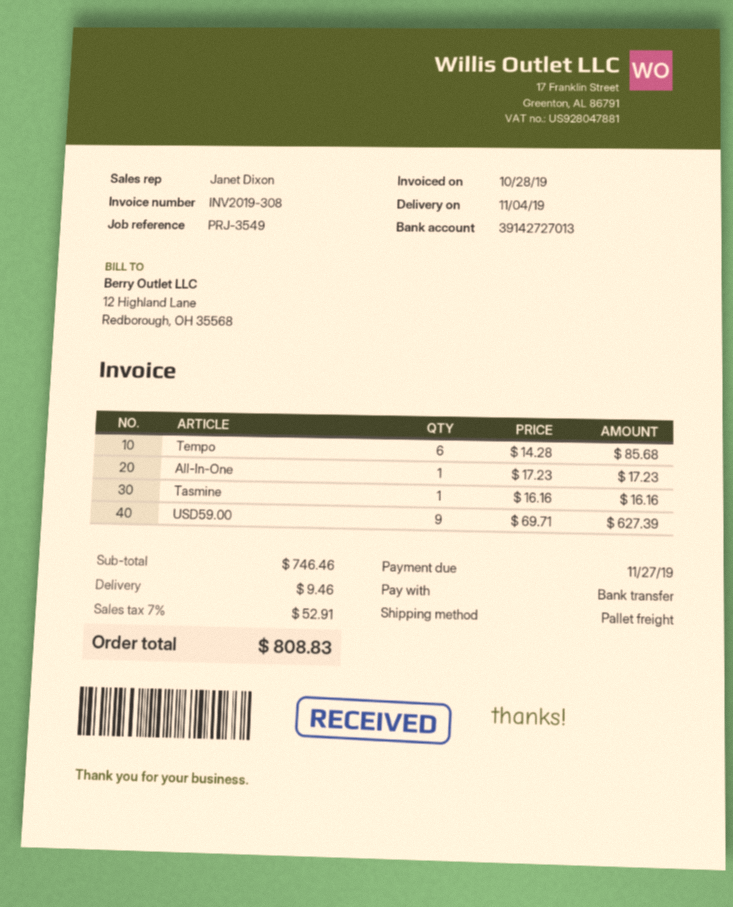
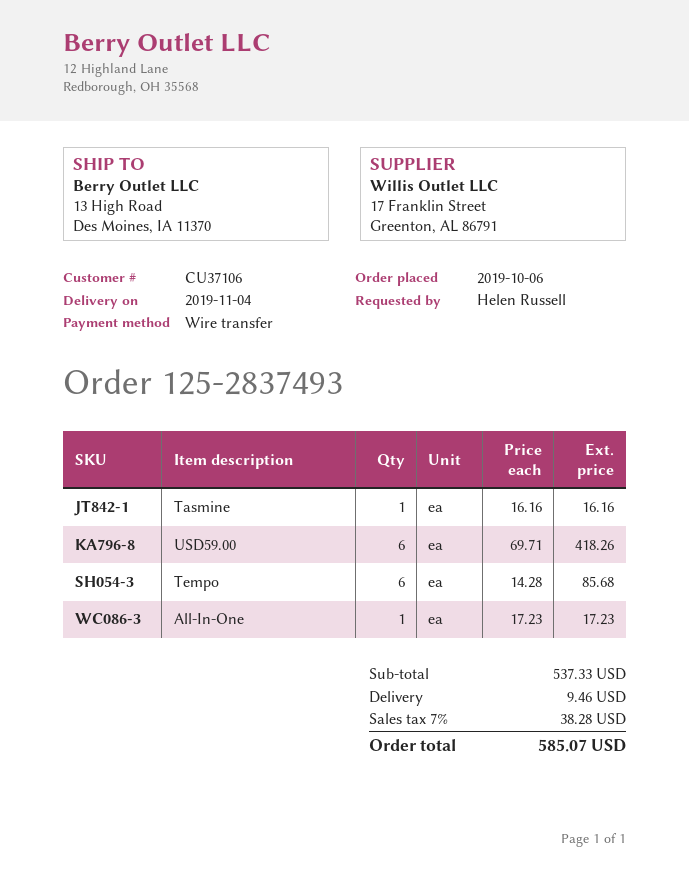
USD59.00: 9 x 69.71 = 627.39 -> 6 x 69.71 = 418.26
subtotal: 746.46 -> 537.33
tax: 7% = 52.91 -> 7% = 38.28
total: 808.83 -> 585.07

